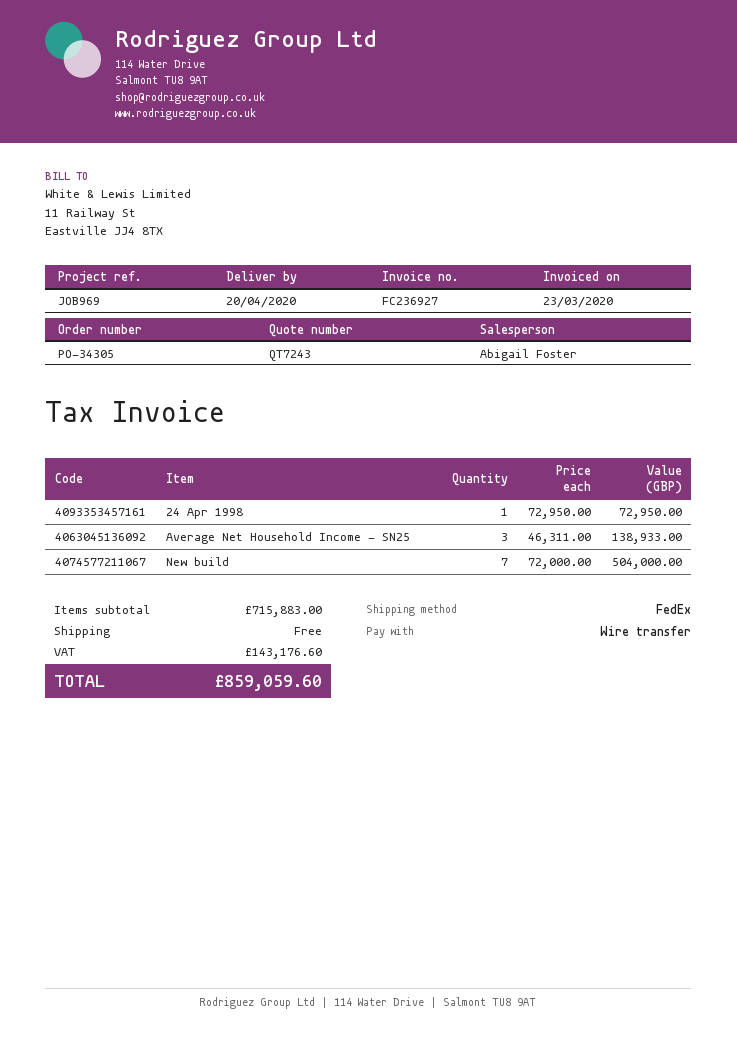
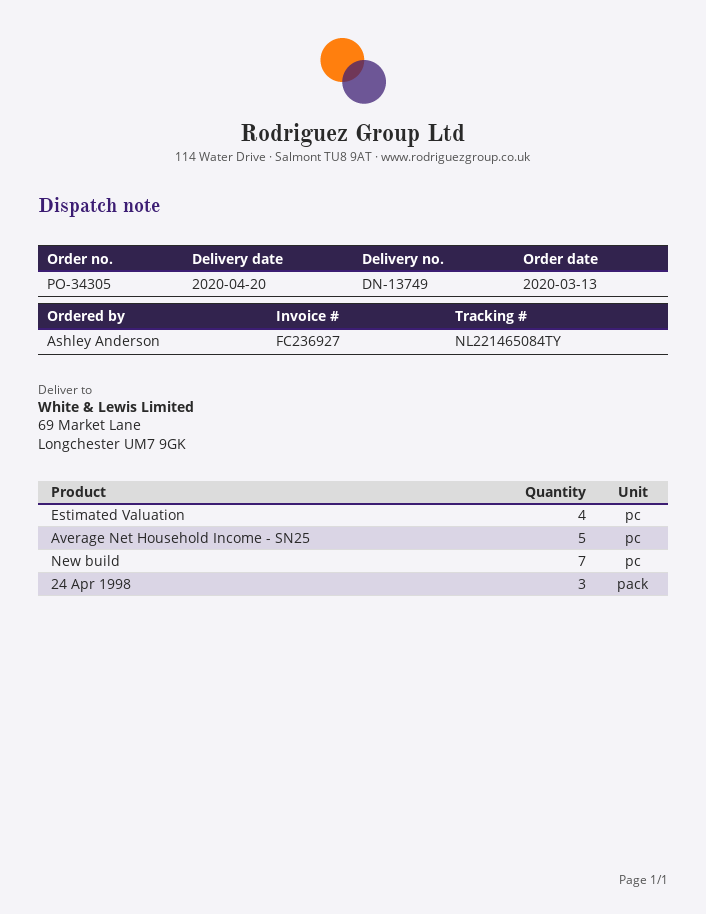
24 Apr 1998: 1 -> 3
Average Net Household Income - SN25: 3 -> 5
Estimated Valuation: none -> 4

